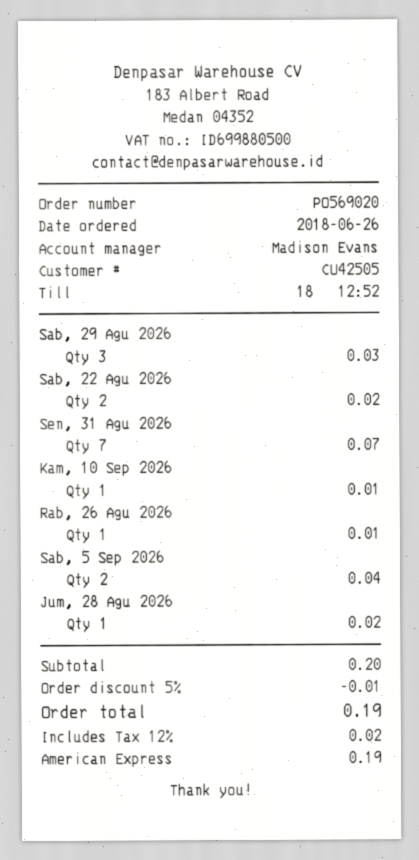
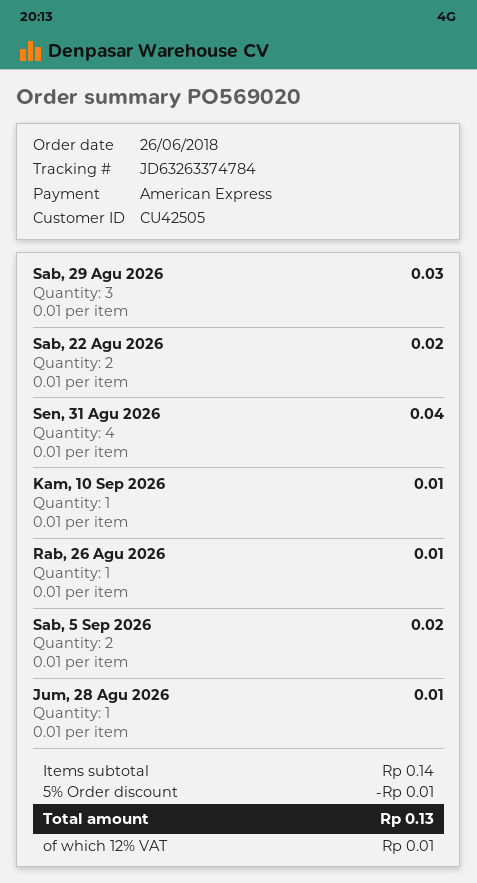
Sen, 31 Agu 2026: 7 for 0.07 -> 4 for 0.04
Sab, 5 Sep 2026: 2 for 0.04 -> 2 for 0.02
Jum, 28 Agu 2026: 1 for 0.02 -> 1 for 0.01
subtotal: 0.20 -> 0.14
tax: 12% = 0.02 -> 12% = 0.01
total: 0.19 -> 0.13

